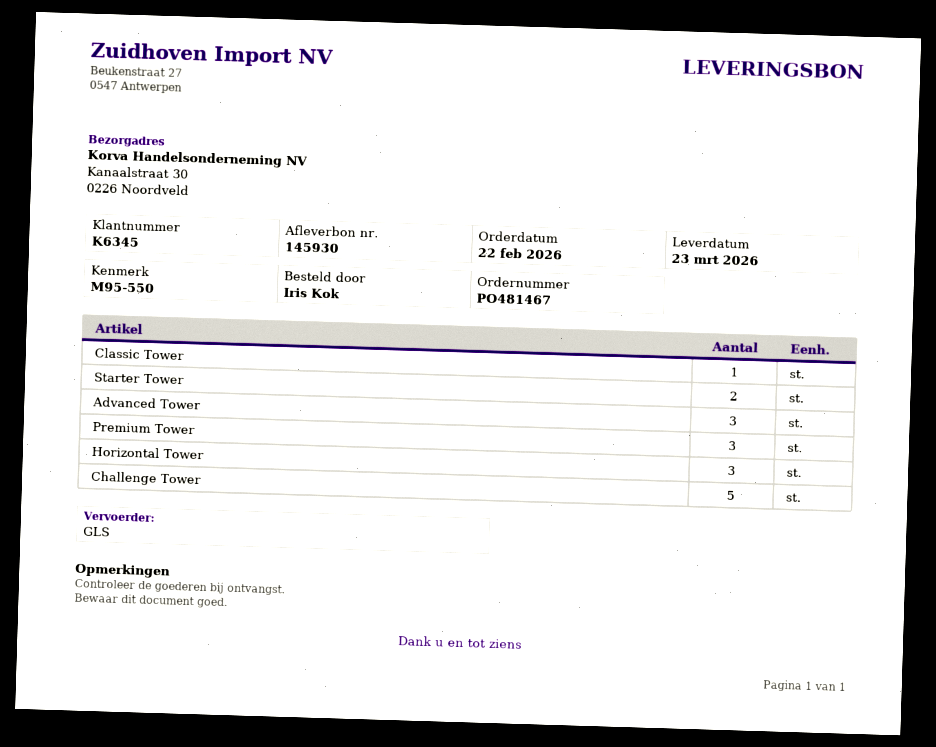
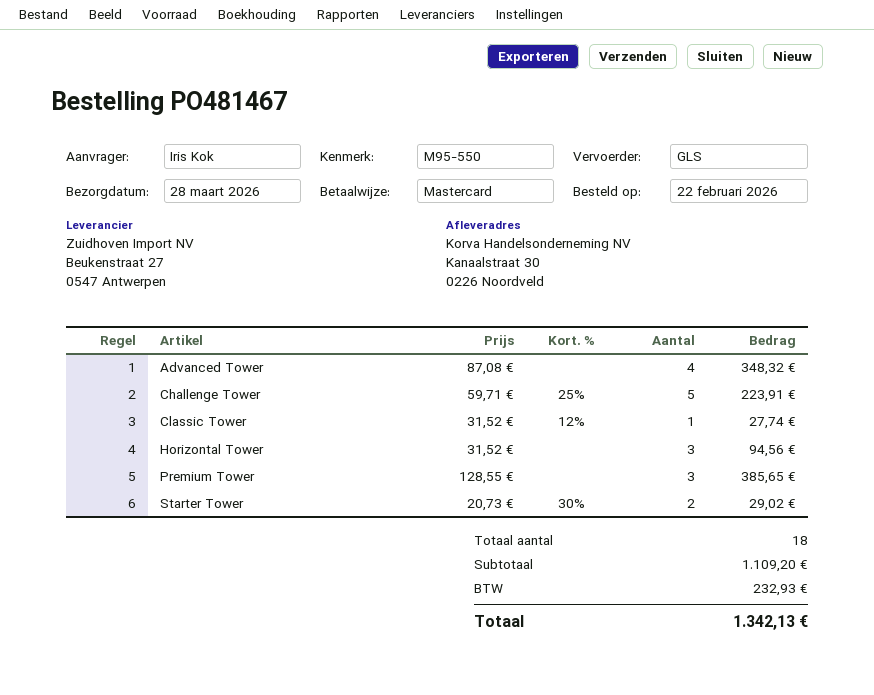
delivery date: 2026-03-23 -> 2026-03-28
Advanced Tower: 3 -> 4

